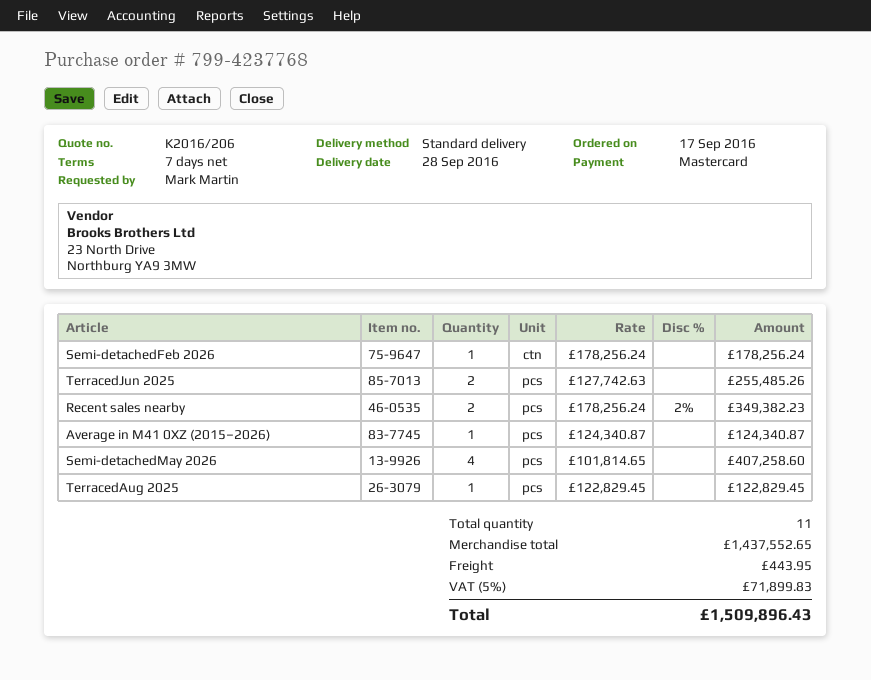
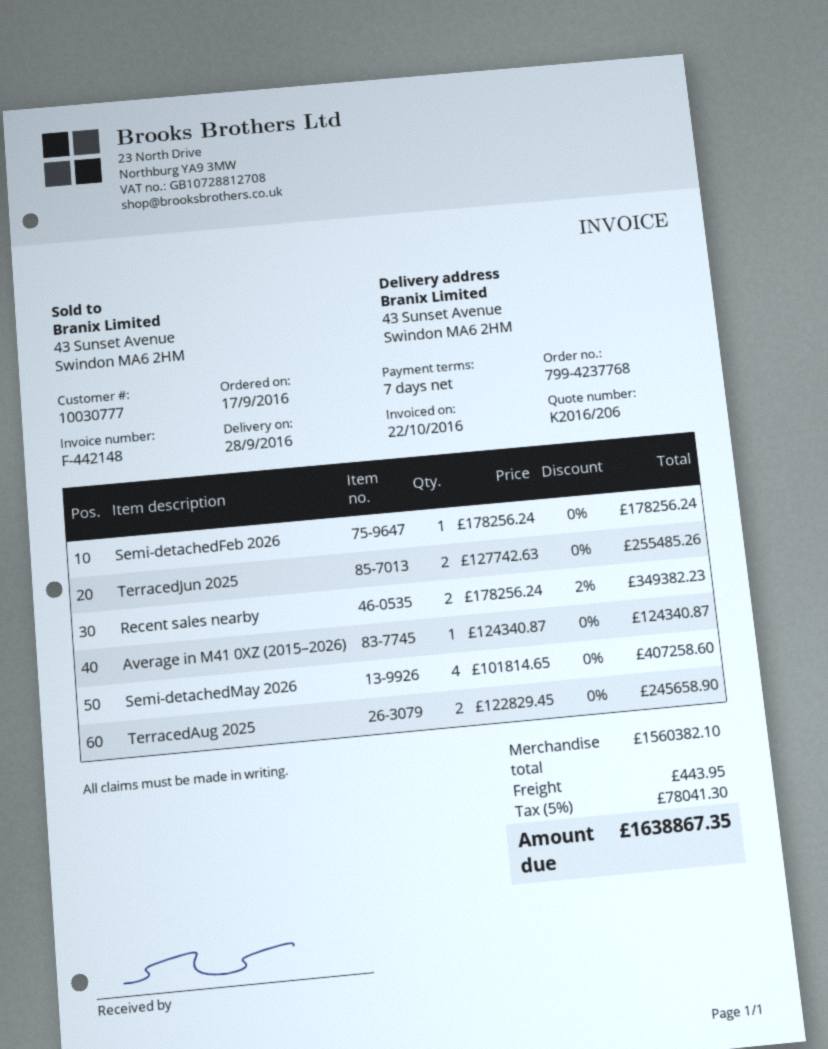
TerracedAug 2025: 1 x 122829.45 = 122829.45 -> 2 x 122829.45 = 245658.90
subtotal: 1437552.65 -> 1560382.10
tax: 5% = 71899.83 -> 5% = 78041.30
total: 1509896.43 -> 1638867.35

